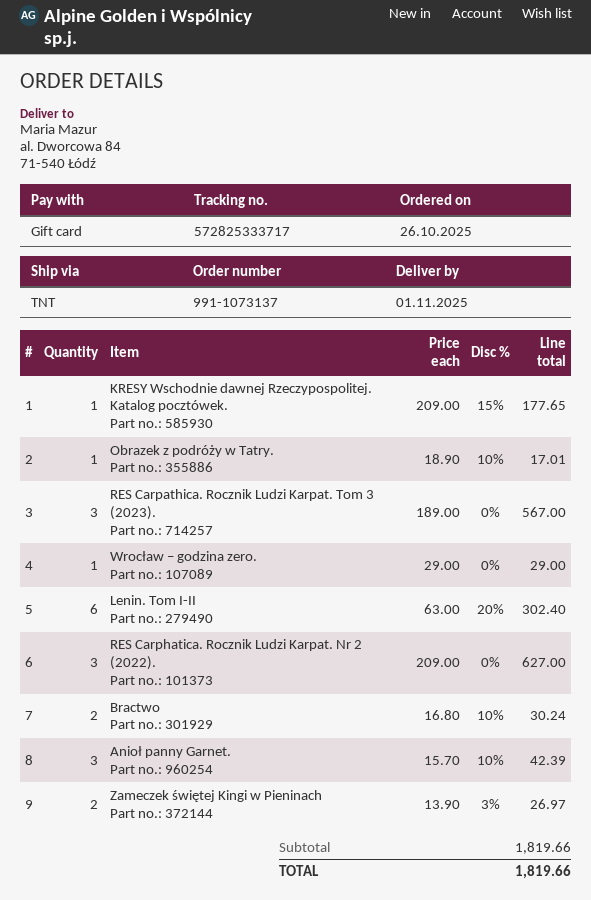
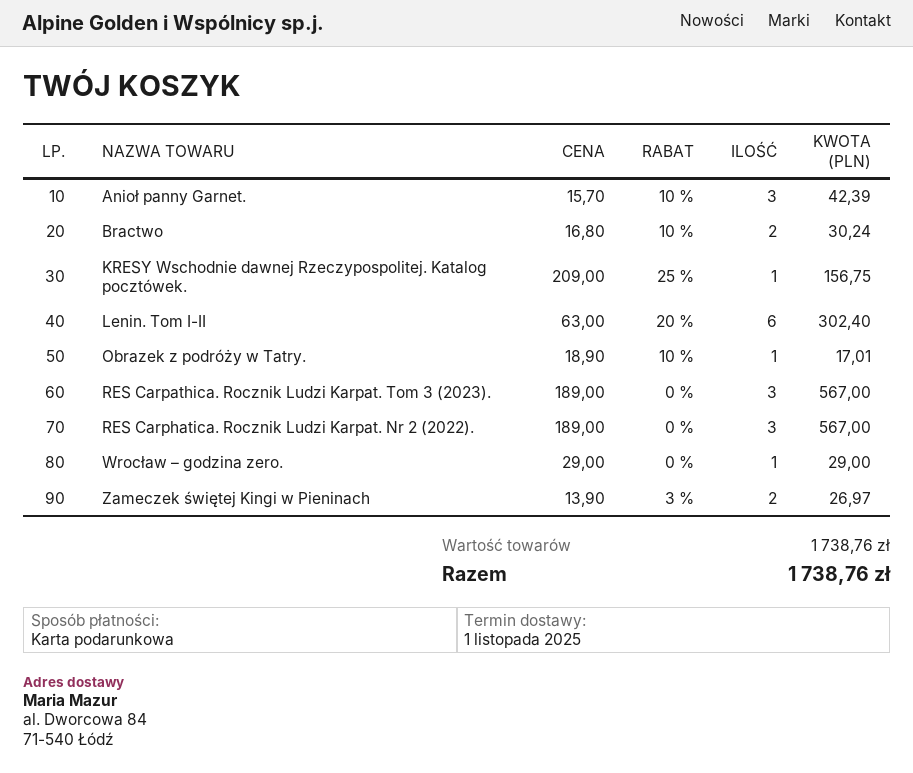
KRESY Wschodnie dawnej Rzeczypospolitej. Katalog pocztówek.: 1 x 209.00 - 15% = 177.65 -> 1 x 209.00 - 25% = 156.75
RES Carphatica. Rocznik Ludzi Karpat. Nr 2 (2022).: 3 x 209.00 = 627.00 -> 3 x 189.00 = 567.00
subtotal: 1819.66 -> 1738.76
total: 1819.66 -> 1738.76

